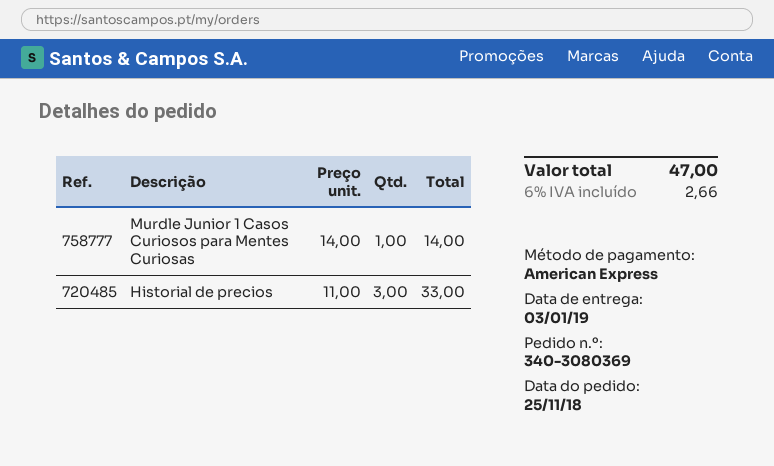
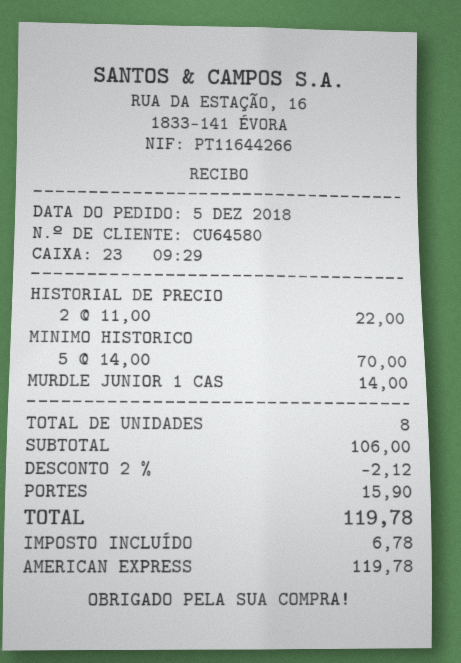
order date: 2018-11-25 -> 2018-12-05
Historial de precios: 3 x 11.00 = 33.00 -> 2 x 11.00 = 22.00
MINIMO HISTORICO: none -> 5 x 14.00 = 70.00
discount: none -> 2% = 2.12
shipping: none -> 15.90
tax: 2.66 -> 6.78
total: 47.00 -> 119.78

